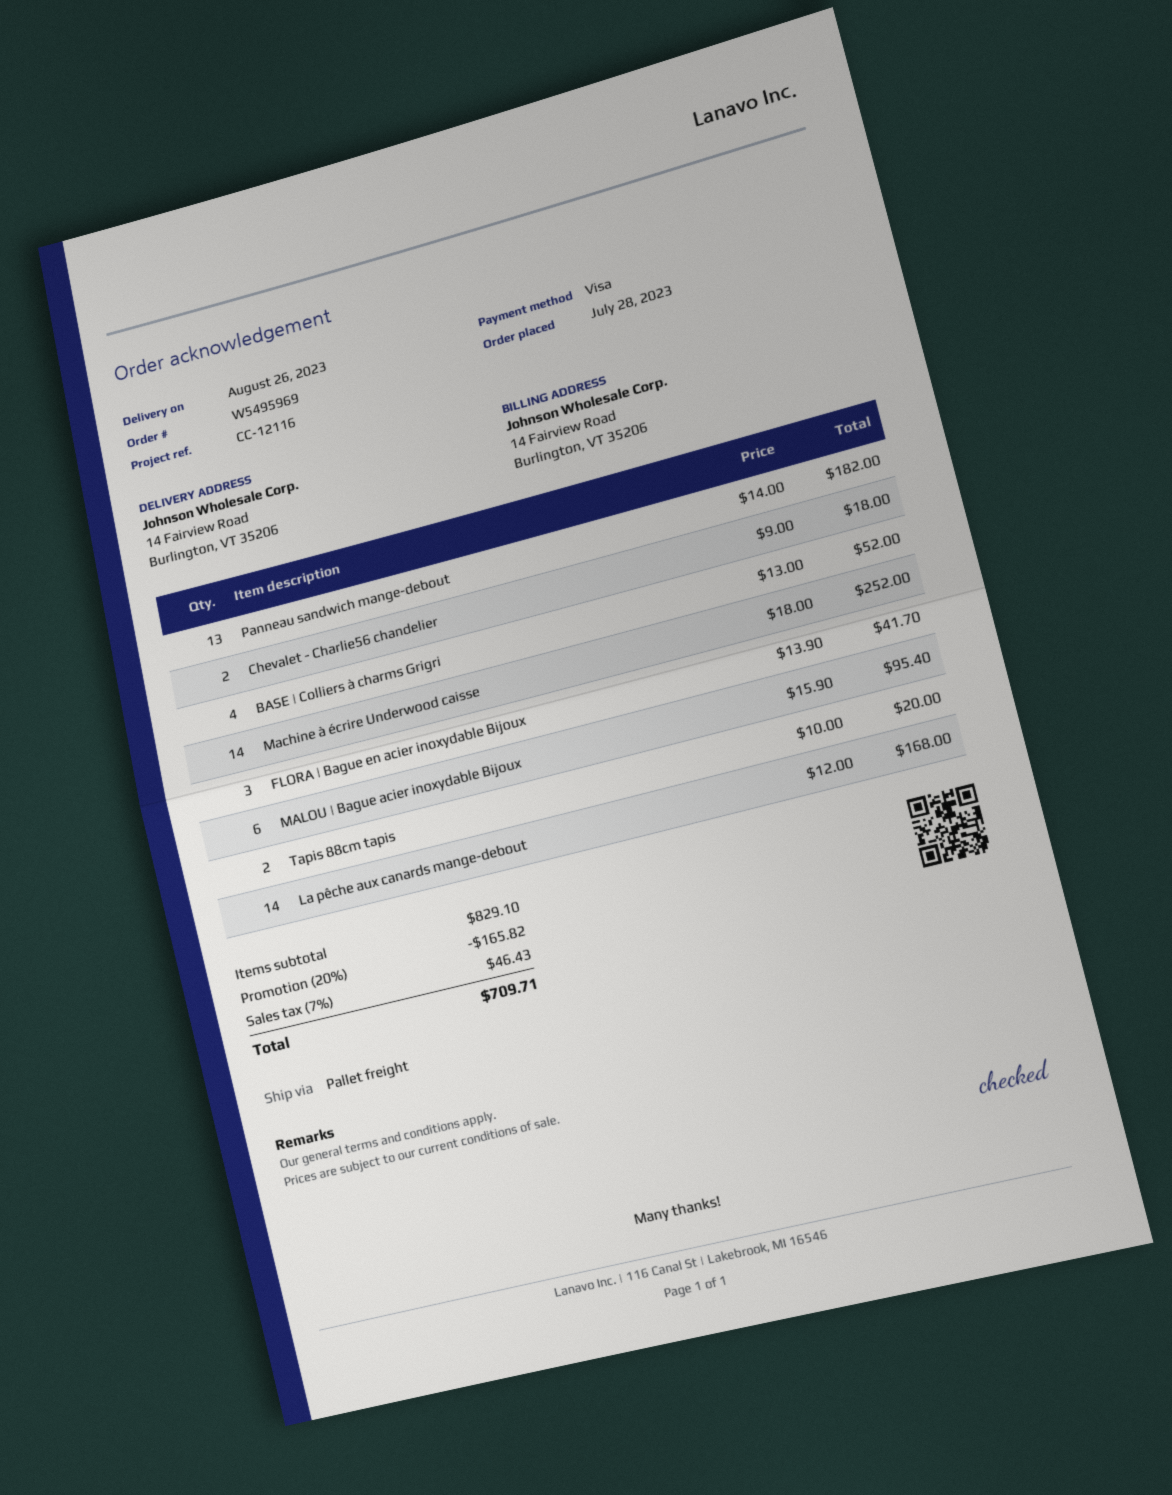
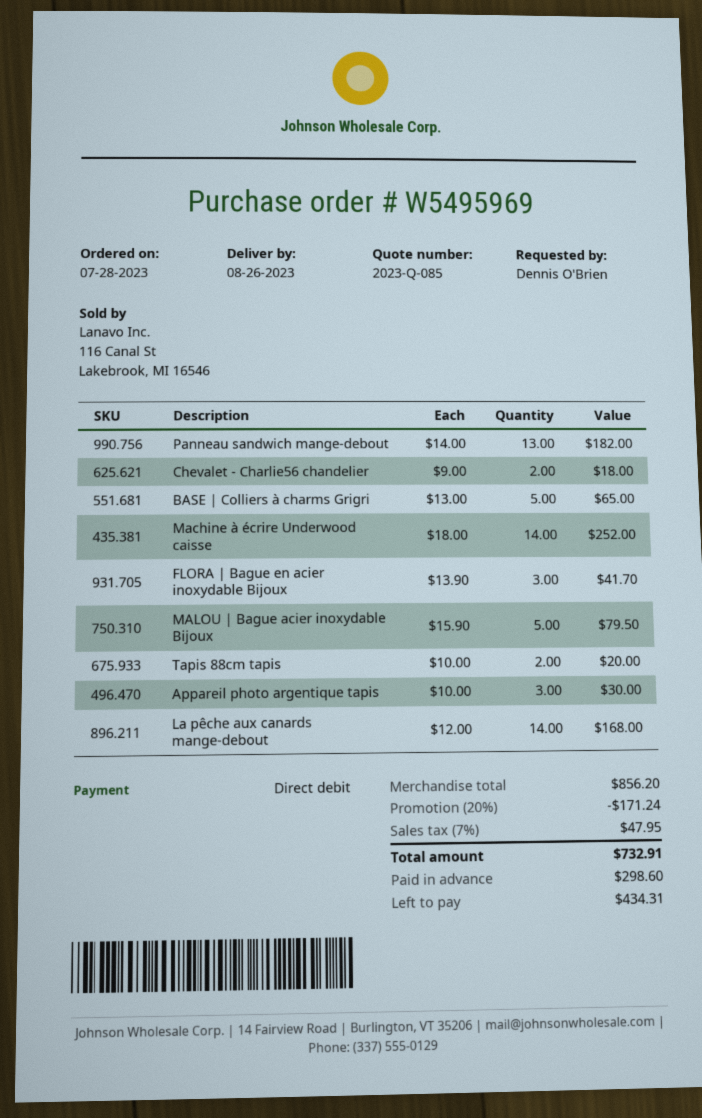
payment method: Visa -> direct debit
BASE | Colliers à charms Grigri: 4 x 13.00 = 52.00 -> 5 x 13.00 = 65.00
MALOU | Bague acier inoxydable Bijoux: 6 x 15.90 = 95.40 -> 5 x 15.90 = 79.50
Appareil photo argentique tapis: none -> 3 x 10.00 = 30.00
subtotal: 829.10 -> 856.20
discount: 20% = 165.82 -> 20% = 171.24
tax: 7% = 46.43 -> 7% = 47.95
total: 709.71 -> 732.91

